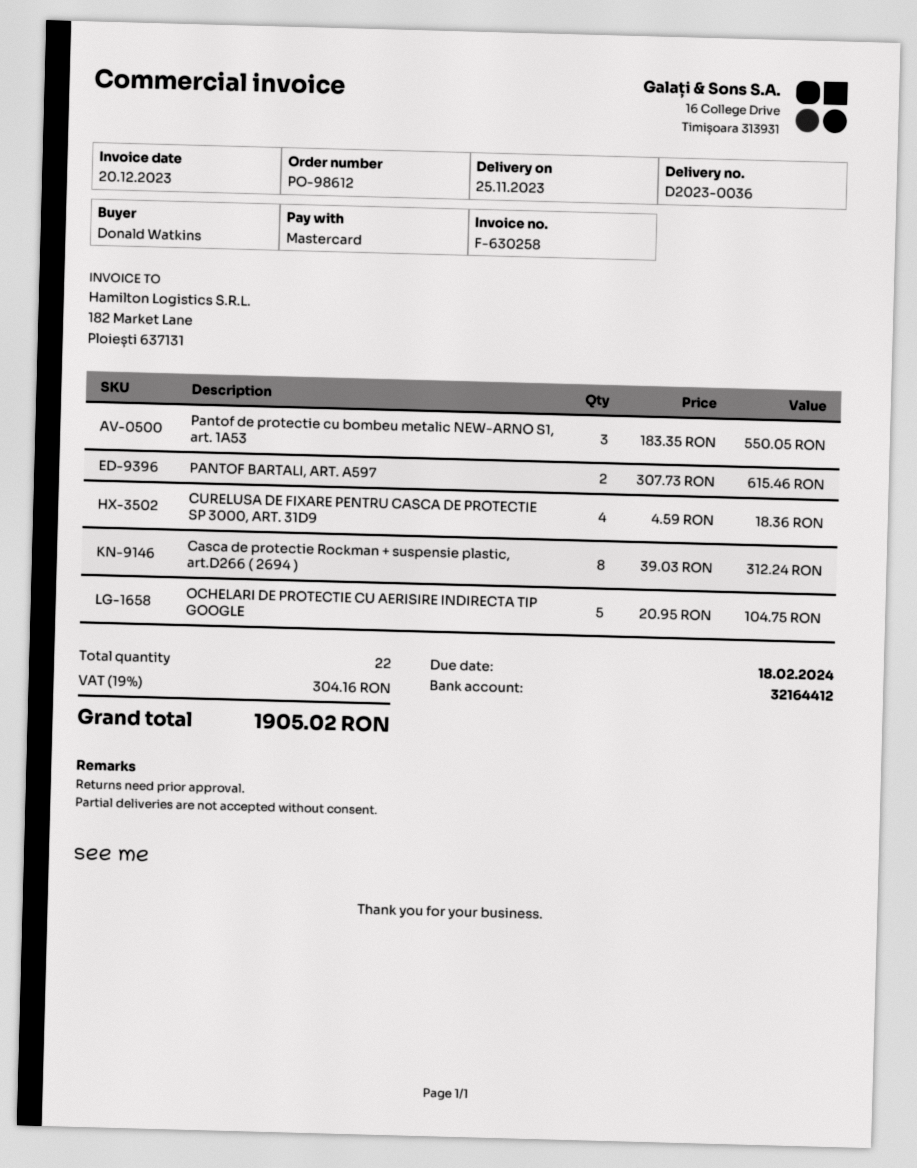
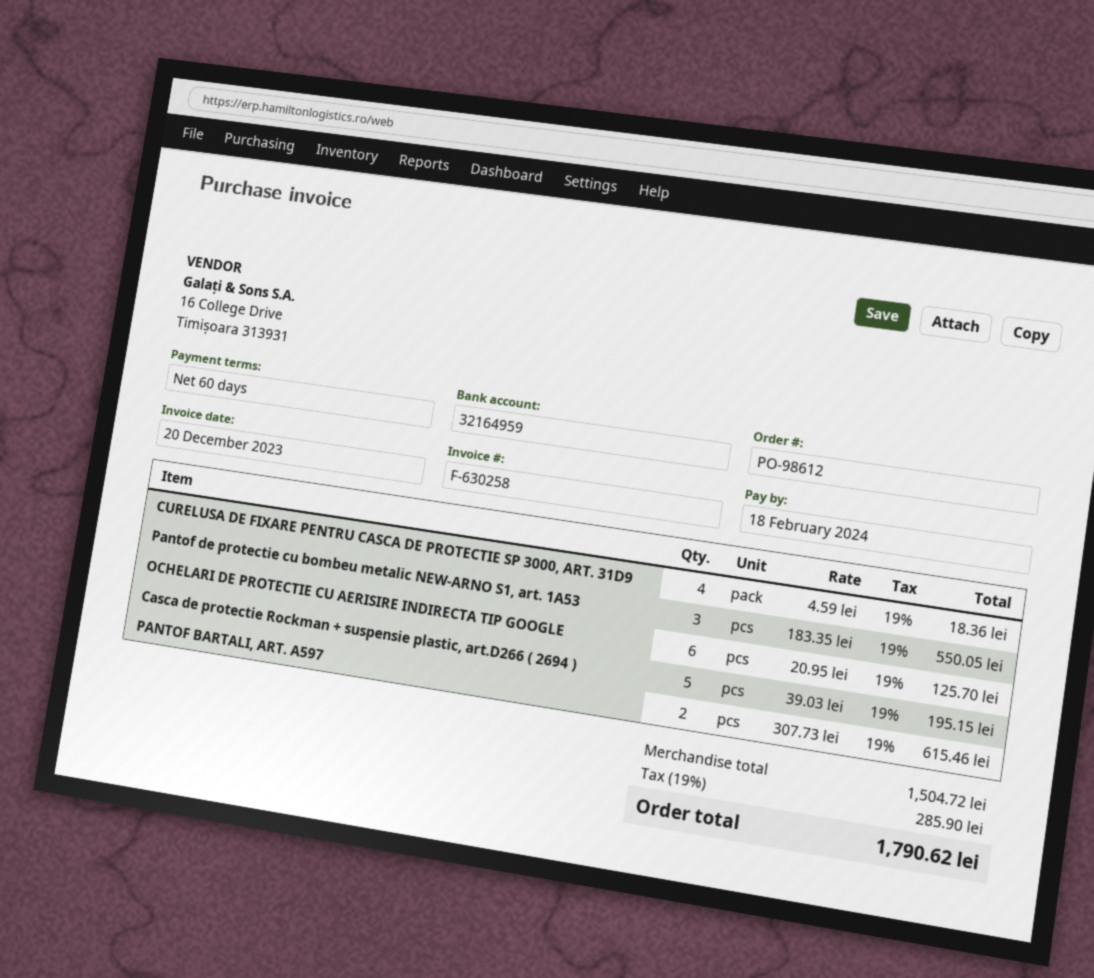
bank account: 32164412 -> 32164959
Casca de protectie Rockman + suspensie plastic, art.D266 ( 2694 ): 8 x 39.03 = 312.24 -> 5 x 39.03 = 195.15
OCHELARI DE PROTECTIE CU AERISIRE INDIRECTA TIP GOOGLE: 5 x 20.95 = 104.75 -> 6 x 20.95 = 125.70
tax: 19% = 304.16 -> 19% = 285.90
total: 1905.02 -> 1790.62

